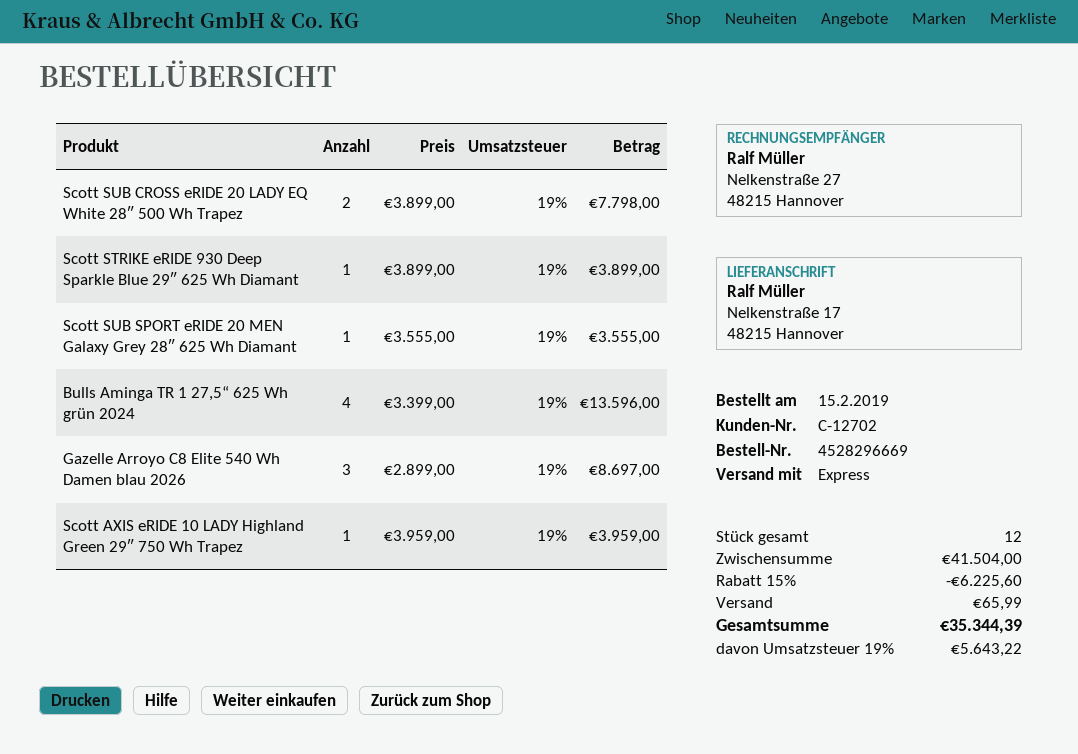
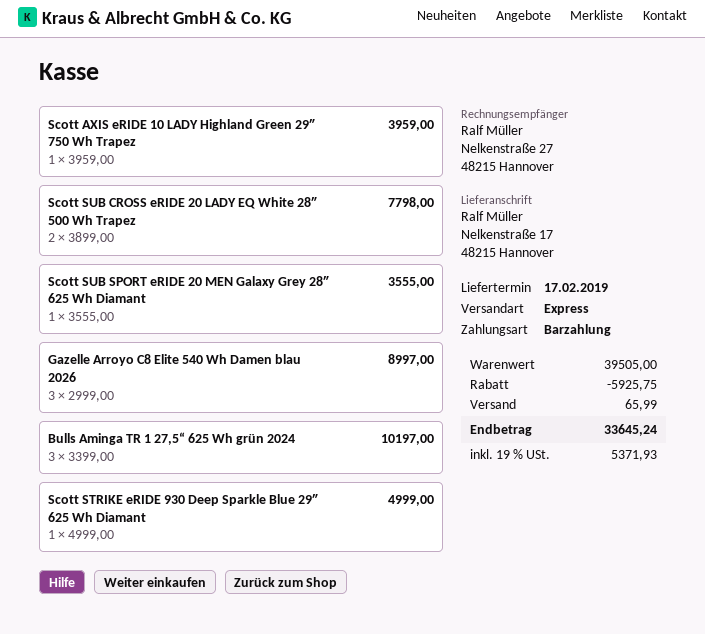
Scott STRIKE eRIDE 930 Deep Sparkle Blue 29″ 625 Wh Diamant: 1 x 3899.00 = 3899.00 -> 1 x 4999.00 = 4999.00
Bulls Aminga TR 1 27,5“ 625 Wh grün 2024: 4 x 3399.00 = 13596.00 -> 3 x 3399.00 = 10197.00
Gazelle Arroyo C8 Elite 540 Wh Damen blau 2026: 3 x 2899.00 = 8697.00 -> 3 x 2999.00 = 8997.00
subtotal: 41504.00 -> 39505.00
discount: 6225.60 -> 5925.75
tax: 19% = 5643.22 -> 19% = 5371.93
total: 35344.39 -> 33645.24

